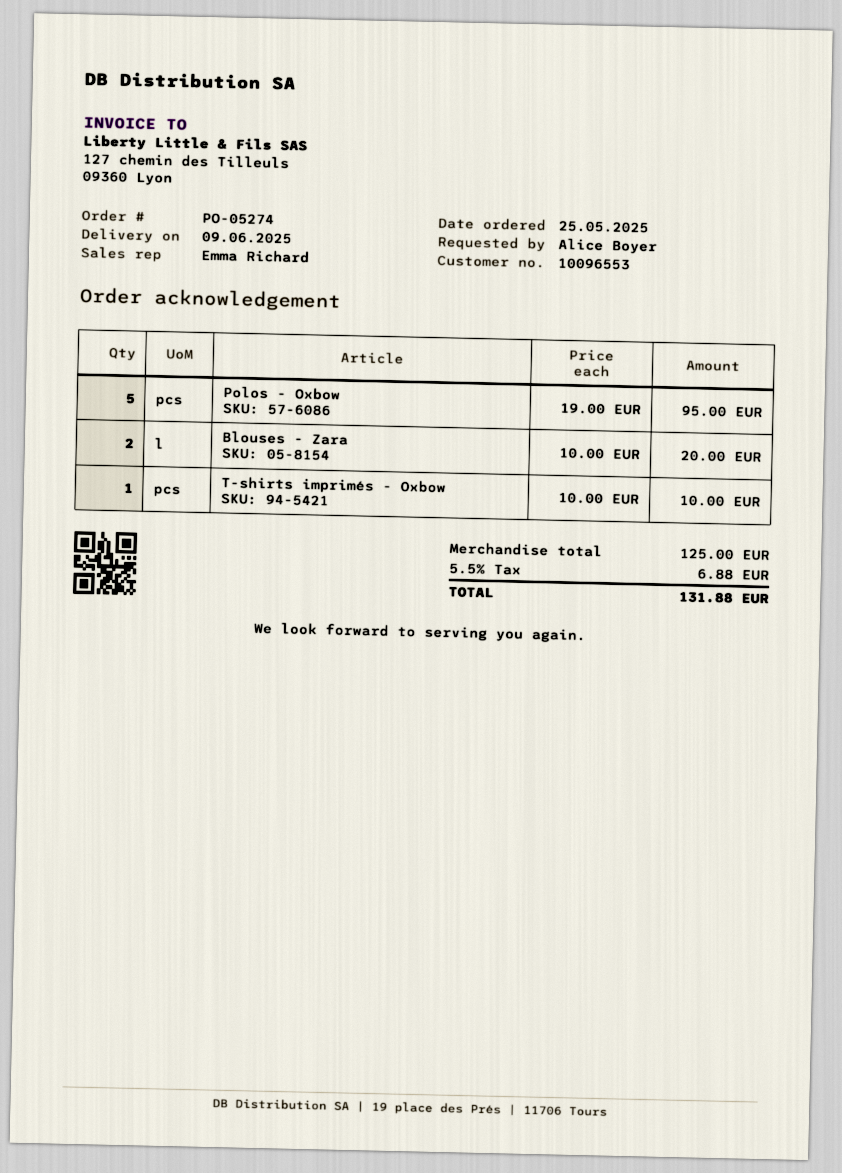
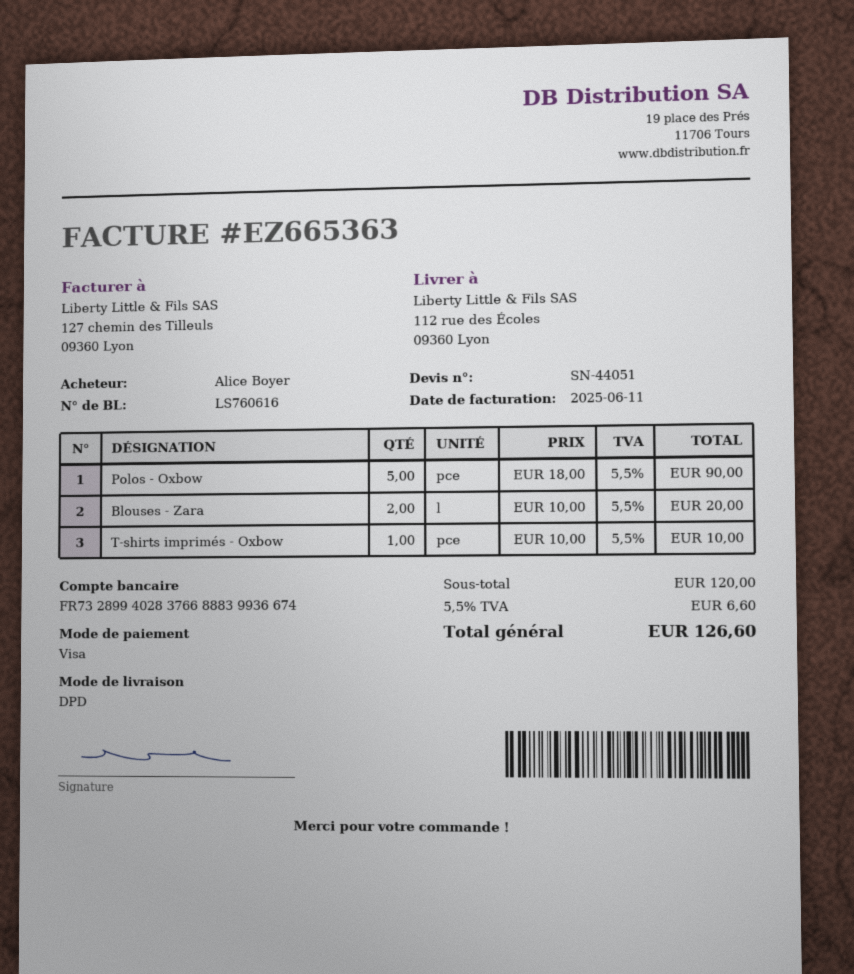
Polos - Oxbow: 5 x 19.00 = 95.00 -> 5 x 18.00 = 90.00
subtotal: 125.00 -> 120.00
tax: 5.5% = 6.88 -> 5.5% = 6.60
total: 131.88 -> 126.60

